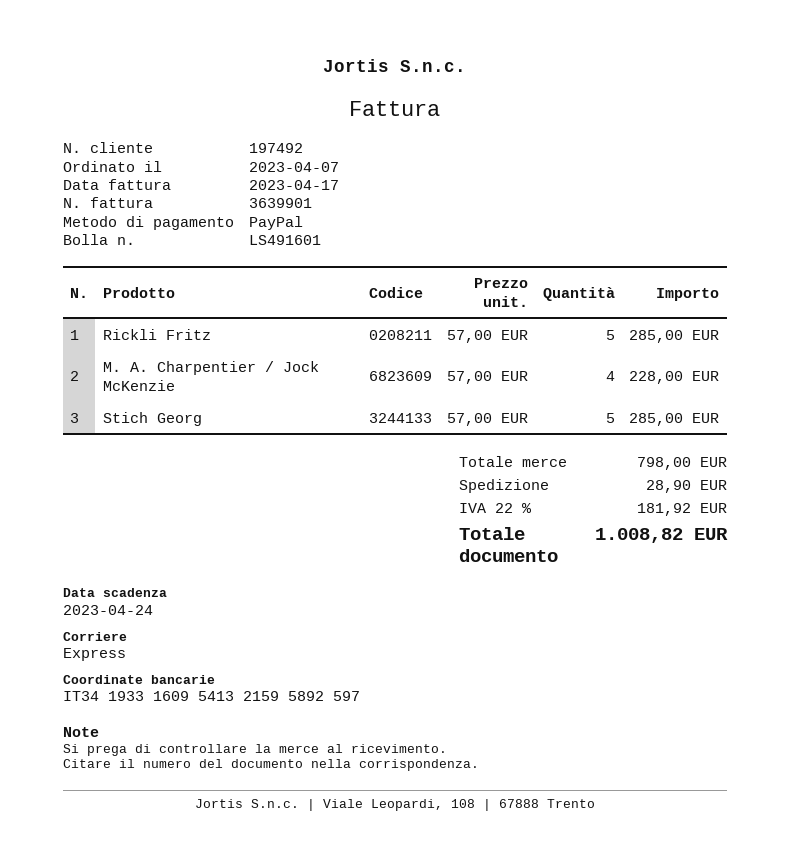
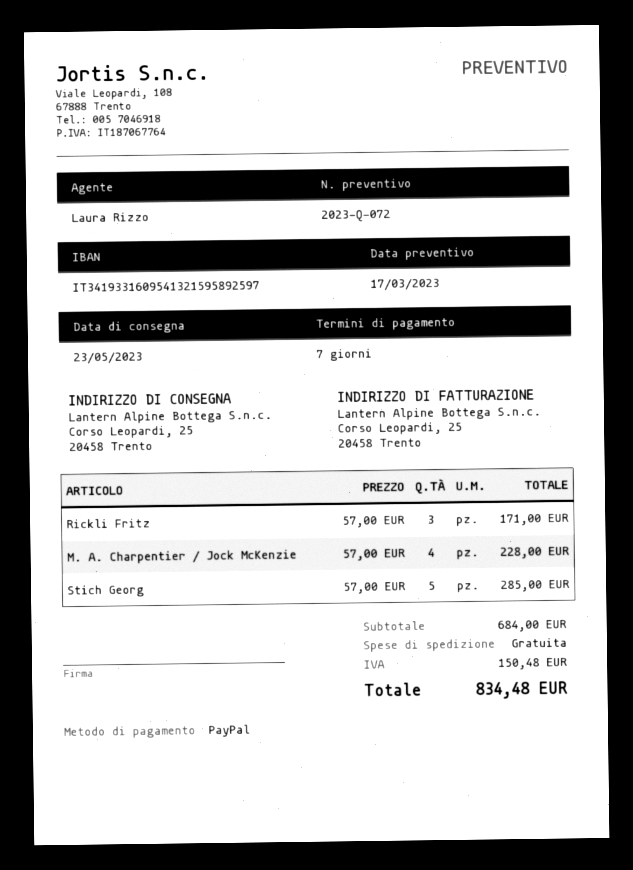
Rickli Fritz: 5 x 57.00 = 285.00 -> 3 x 57.00 = 171.00
subtotal: 798.00 -> 684.00
shipping: 28.90 -> 0.00
tax: 181.92 -> 150.48
total: 1008.82 -> 834.48

